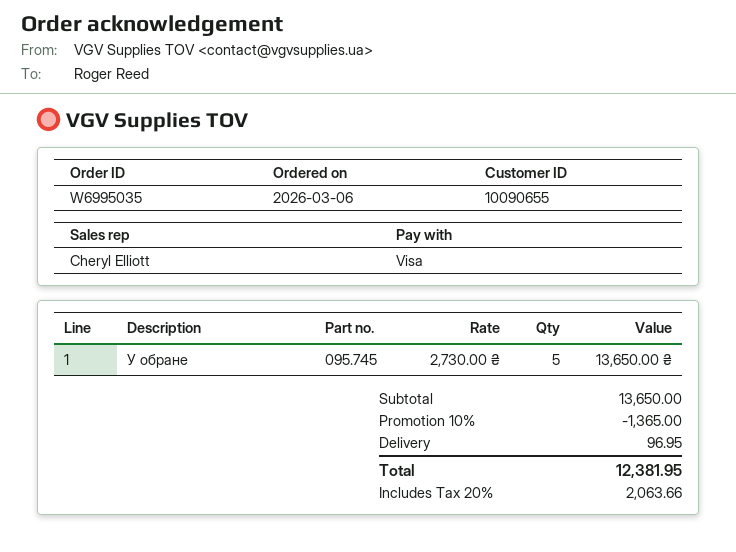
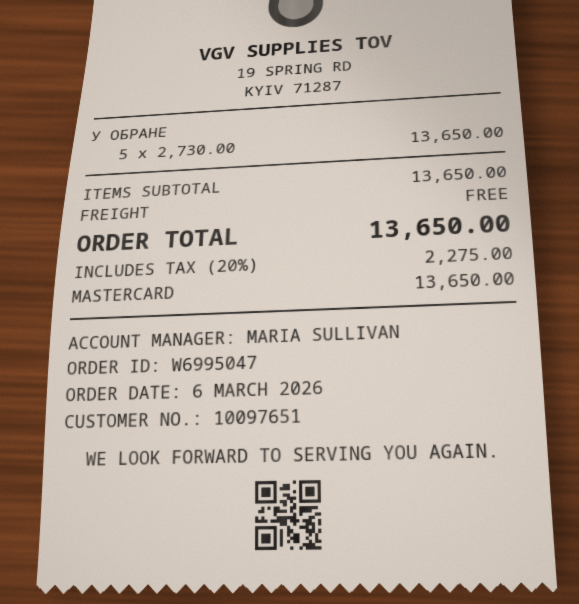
order number: W6995035 -> W6995047
customer number: 10090655 -> 10097651
sales rep: Cheryl Elliott -> MARIA SULLIVAN
payment method: Visa -> Mastercard
discount: 10% = 1365.00 -> none
shipping: 96.95 -> 0.00
tax: 20% = 2063.66 -> 20% = 2275.00
total: 12381.95 -> 13650.00

